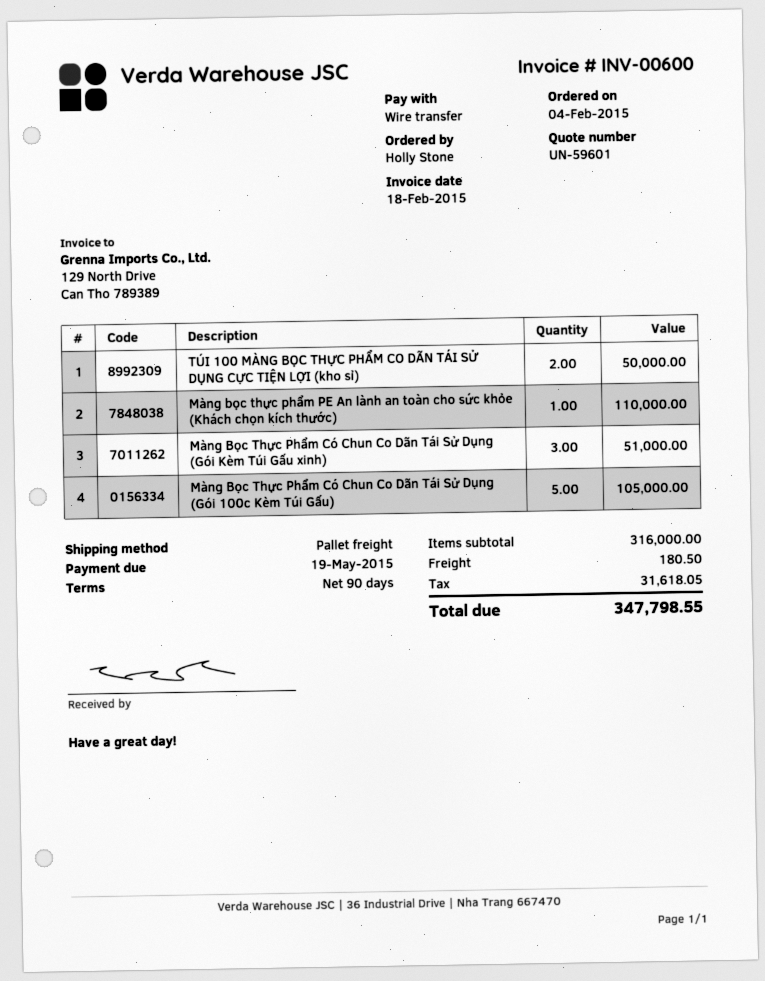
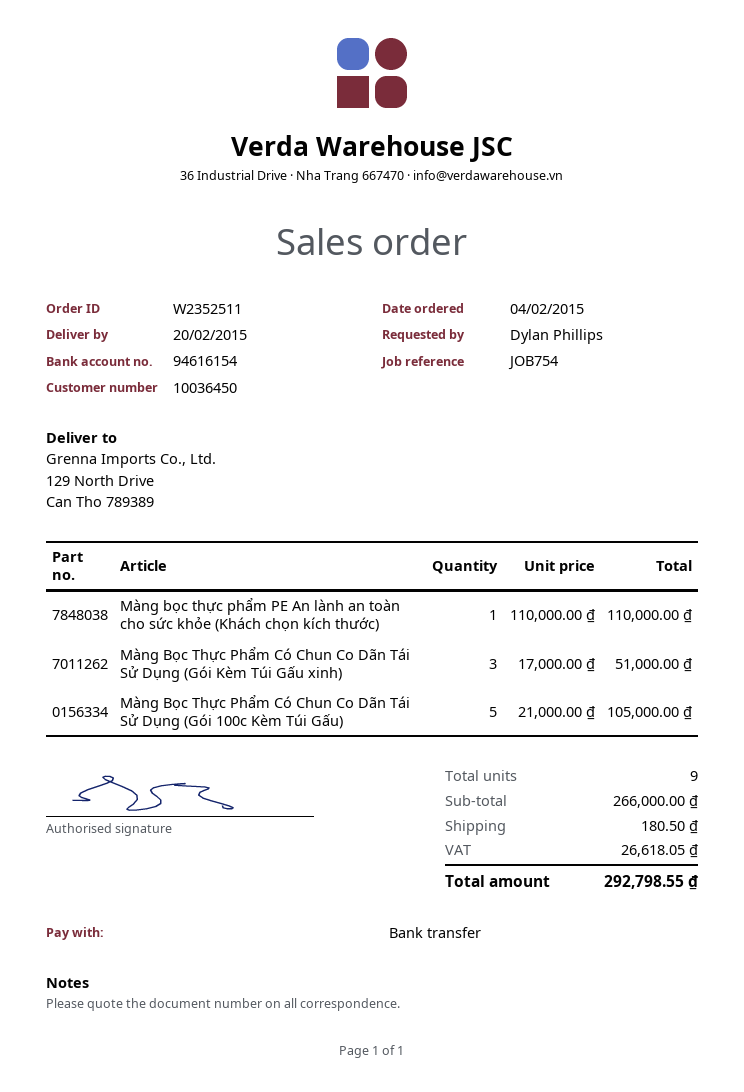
ordered by: Holly Stone -> Dylan Phillips
TÚI 100 MÀNG BỌC THỰC PHẨM CO DÃN TÁI SỬ DỤNG CỰC TIỆN LỢI (kho sỉ): 2 for 50000.00 -> none
subtotal: 316000.00 -> 266000.00
tax: 31618.05 -> 26618.05
total: 347798.55 -> 292798.55

